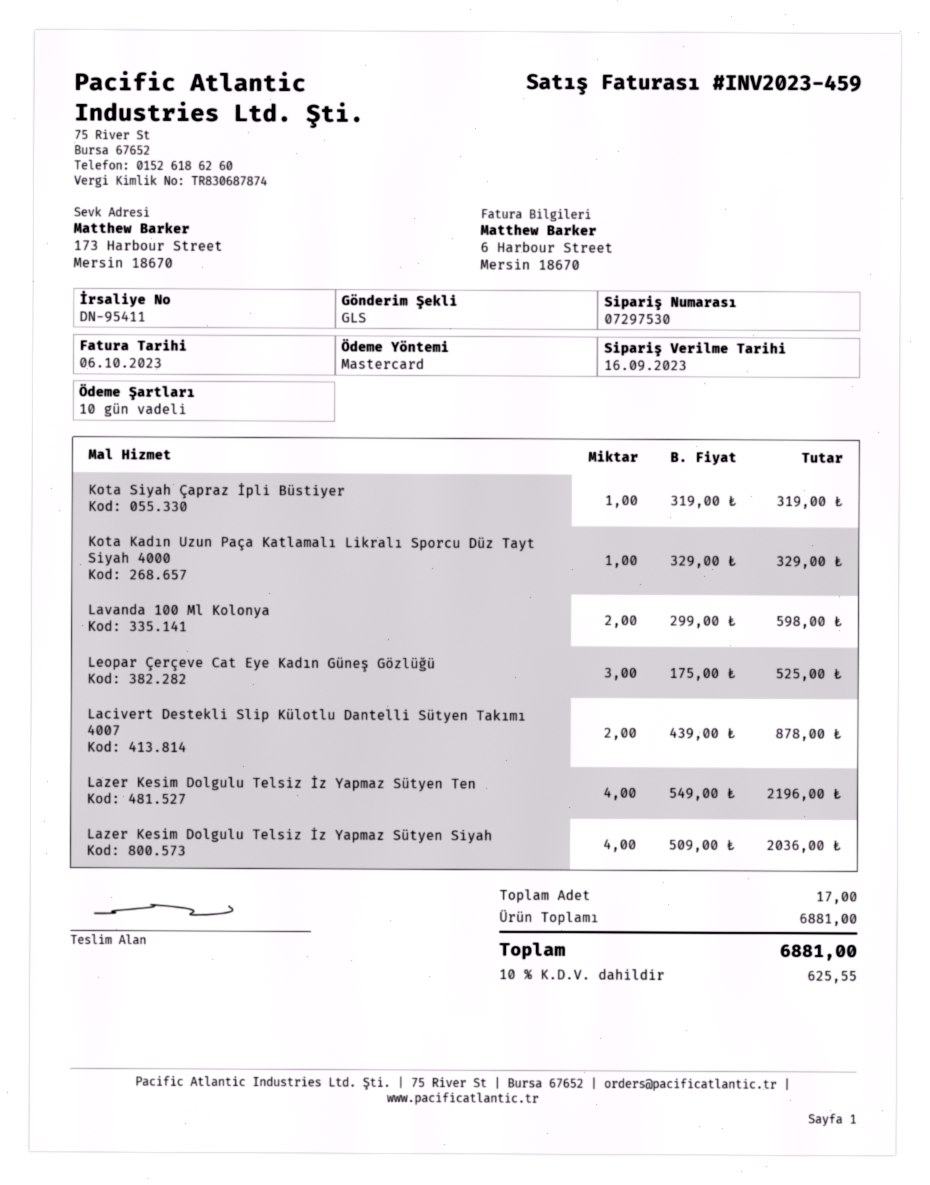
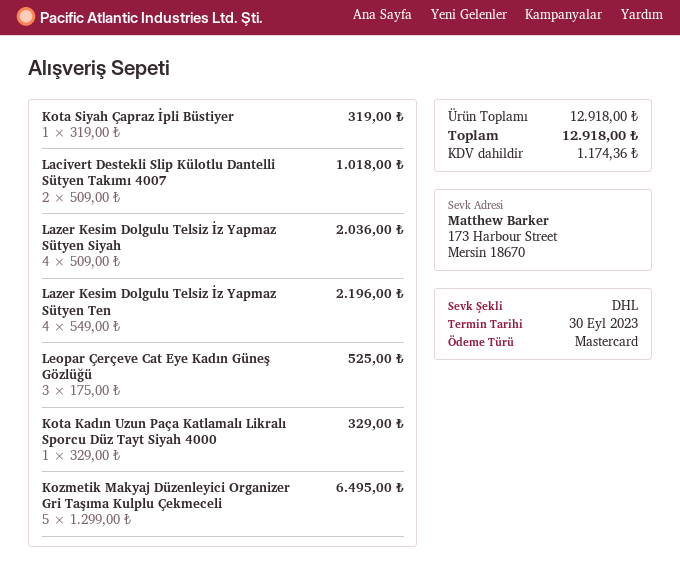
shipping method: GLS -> DHL
Lavanda 100 Ml Kolonya: 2 x 299.00 = 598.00 -> none
Lacivert Destekli Slip Külotlu Dantelli Sütyen Takımı 4007: 2 x 439.00 = 878.00 -> 2 x 509.00 = 1018.00
Kozmetik Makyaj Düzenleyici Organizer Gri Taşıma Kulplu Çekmeceli: none -> 5 x 1299.00 = 6495.00
subtotal: 6881.00 -> 12918.00
tax: 625.55 -> 1174.36
total: 6881.00 -> 12918.00

